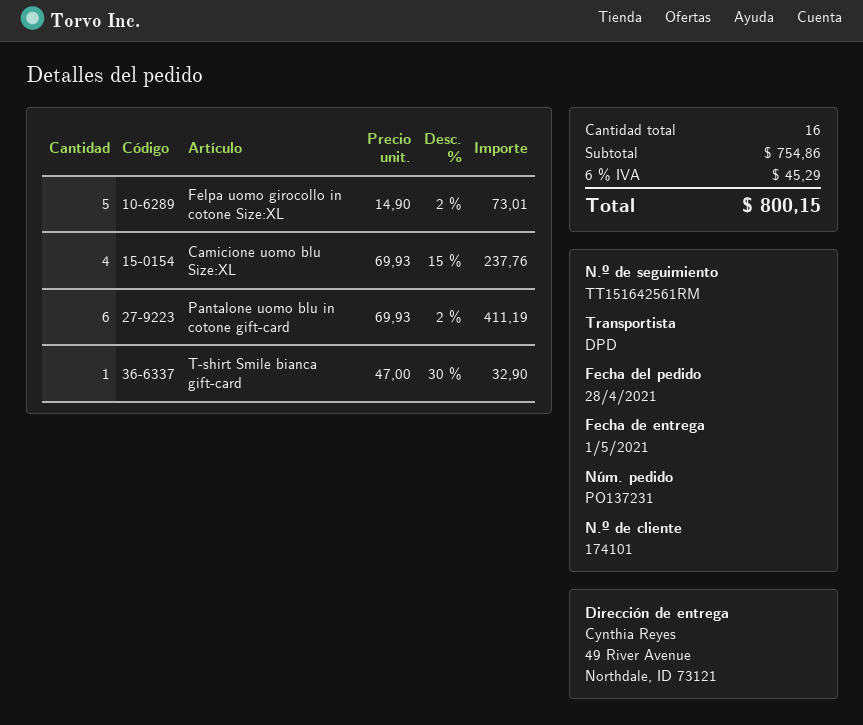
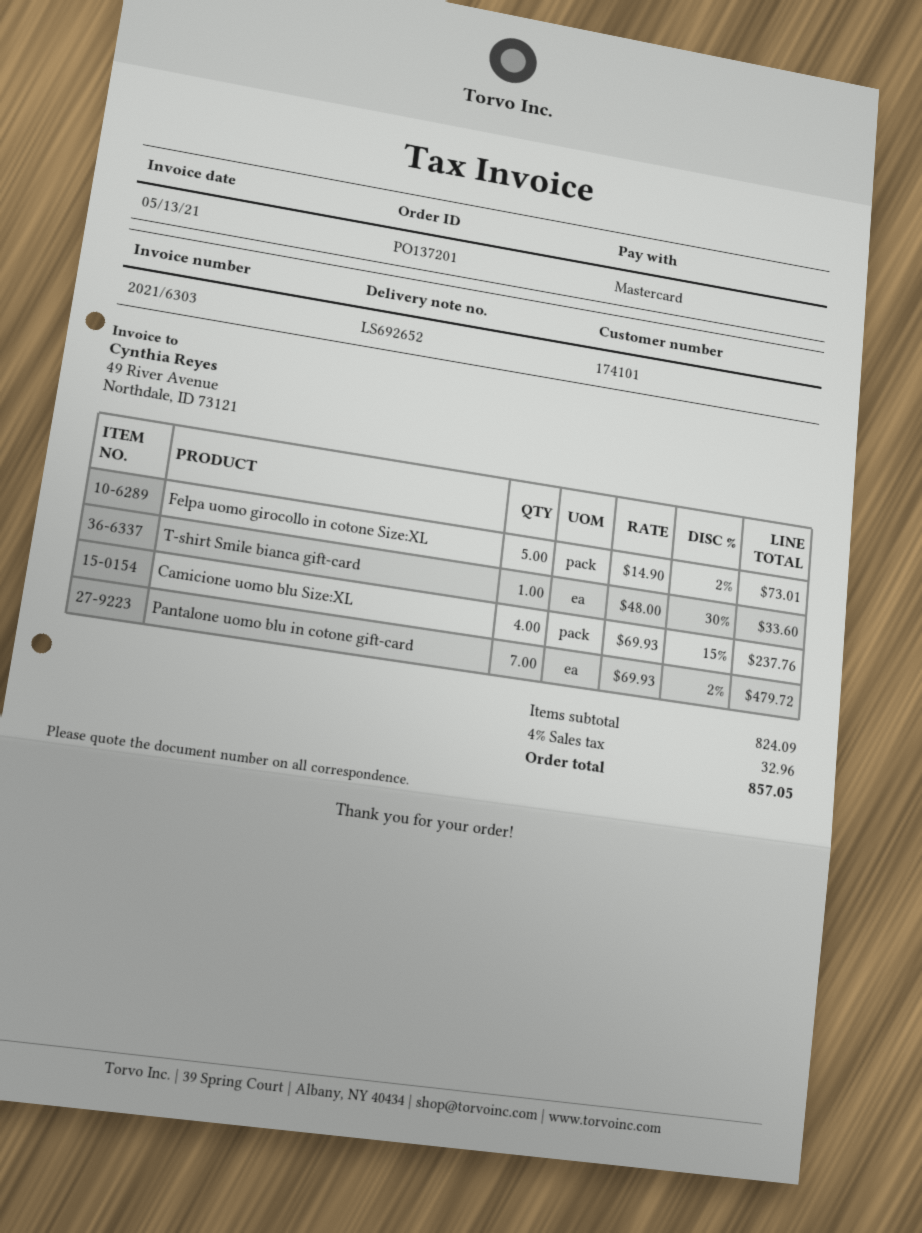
order number: PO137231 -> PO137201
Pantalone uomo blu in cotone gift-card: 6 x 69.93 - 2% = 411.19 -> 7 x 69.93 - 2% = 479.72
T-shirt Smile bianca gift-card: 1 x 47.00 - 30% = 32.90 -> 1 x 48.00 - 30% = 33.60
subtotal: 754.86 -> 824.09
tax: 6% = 45.29 -> 4% = 32.96
total: 800.15 -> 857.05

